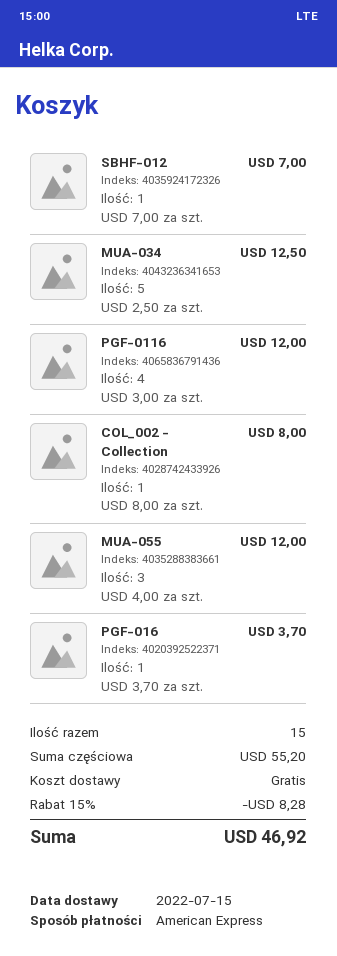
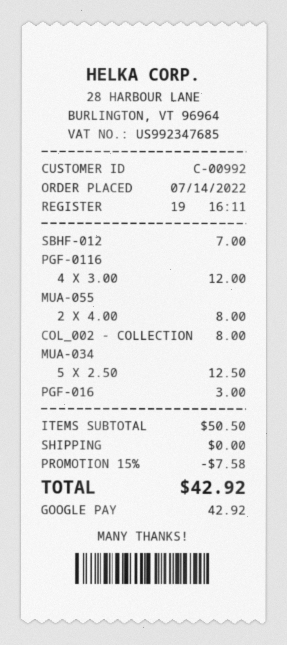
payment method: American Express -> Google Pay
MUA-055: 3 x 4.00 = 12.00 -> 2 x 4.00 = 8.00
PGF-016: 1 x 3.70 = 3.70 -> 1 x 3.00 = 3.00
subtotal: 55.20 -> 50.50
discount: 15% = 8.28 -> 15% = 7.58
total: 46.92 -> 42.92

